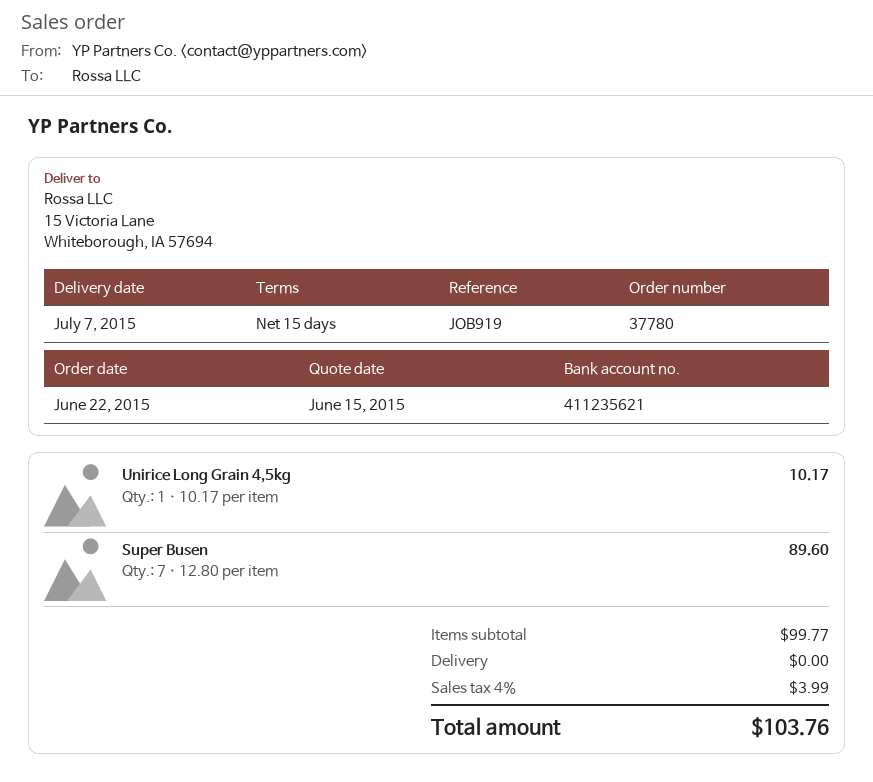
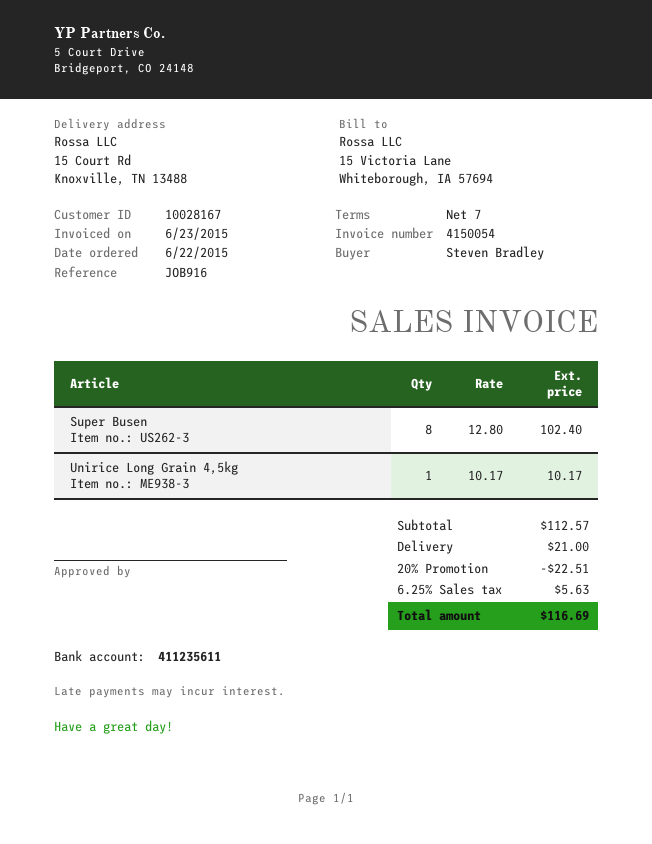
payment terms: 15 days -> 7 days
reference: JOB919 -> JOB916
bank account: 411235621 -> 411235611
ship to: 15 Victoria Lane, Whiteborough, IA 57694 -> 15 Court Rd, Knoxville, TN 13488
Super Busen: 7 x 12.80 = 89.60 -> 8 x 12.80 = 102.40
subtotal: 99.77 -> 112.57
discount: none -> 20% = 22.51
shipping: 0.00 -> 21.00
tax: 4% = 3.99 -> 6.25% = 5.63
total: 103.76 -> 116.69

